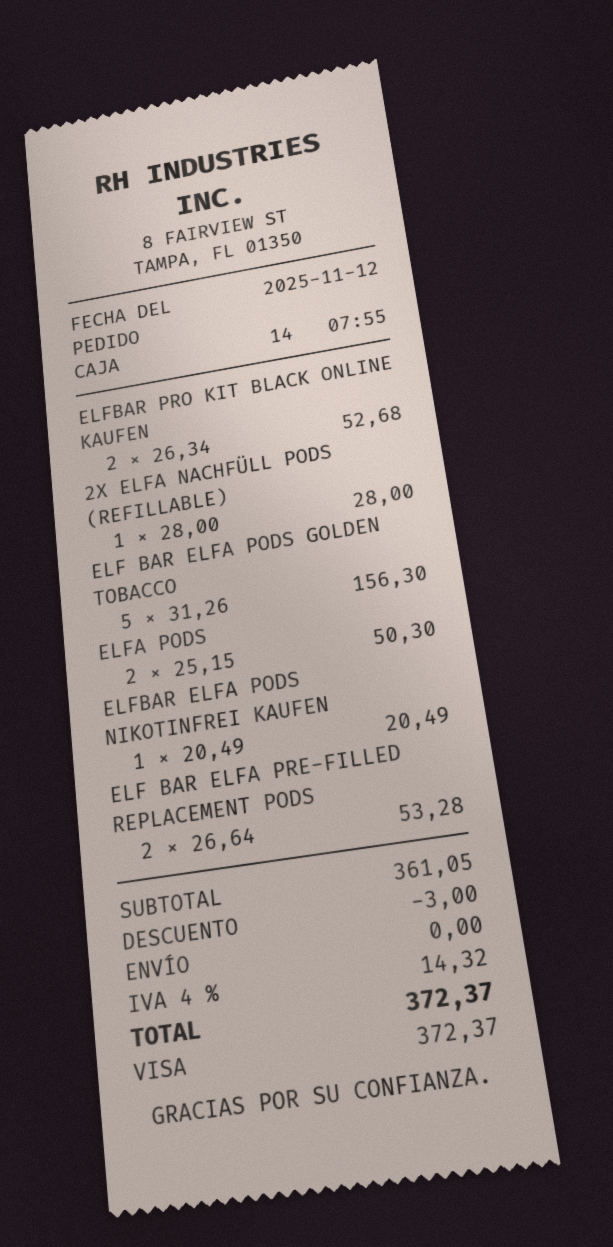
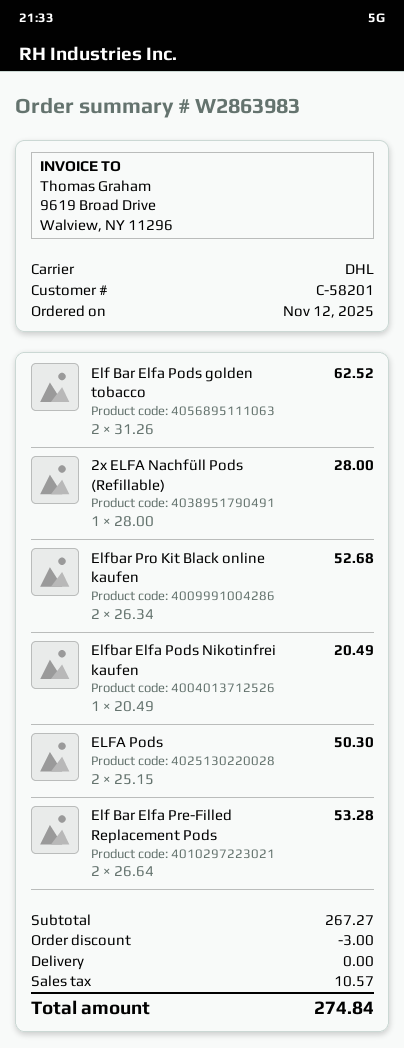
ELF BAR ELFA PODS GOLDEN TOBACCO: 5 x 31.26 = 156.30 -> 2 x 31.26 = 62.52
subtotal: 361.05 -> 267.27
tax: 14.32 -> 10.57
total: 372.37 -> 274.84

